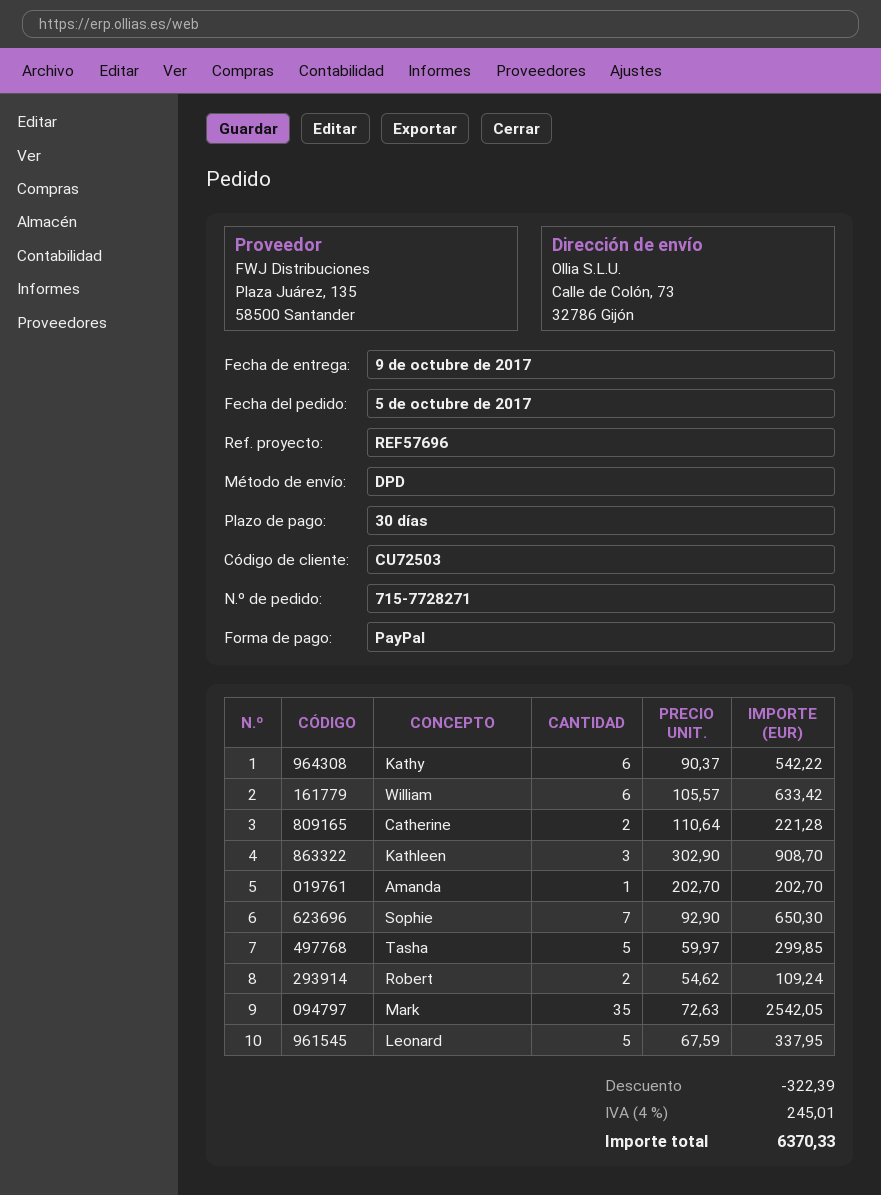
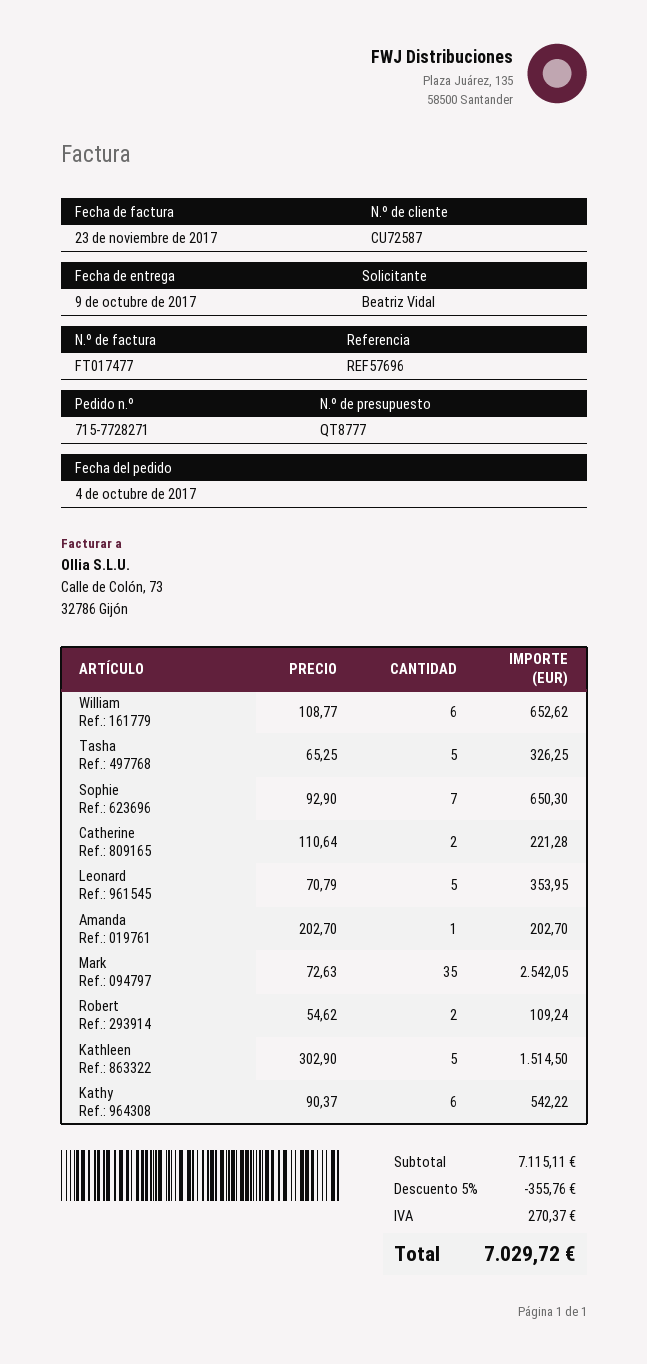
order date: 2017-10-05 -> 2017-10-04
customer number: CU72503 -> CU72587
William: 6 x 105.57 = 633.42 -> 6 x 108.77 = 652.62
Kathleen: 3 x 302.90 = 908.70 -> 5 x 302.90 = 1514.50
Tasha: 5 x 59.97 = 299.85 -> 5 x 65.25 = 326.25
Leonard: 5 x 67.59 = 337.95 -> 5 x 70.79 = 353.95
discount: 322.39 -> 355.76
tax: 245.01 -> 270.37
total: 6370.33 -> 7029.72

